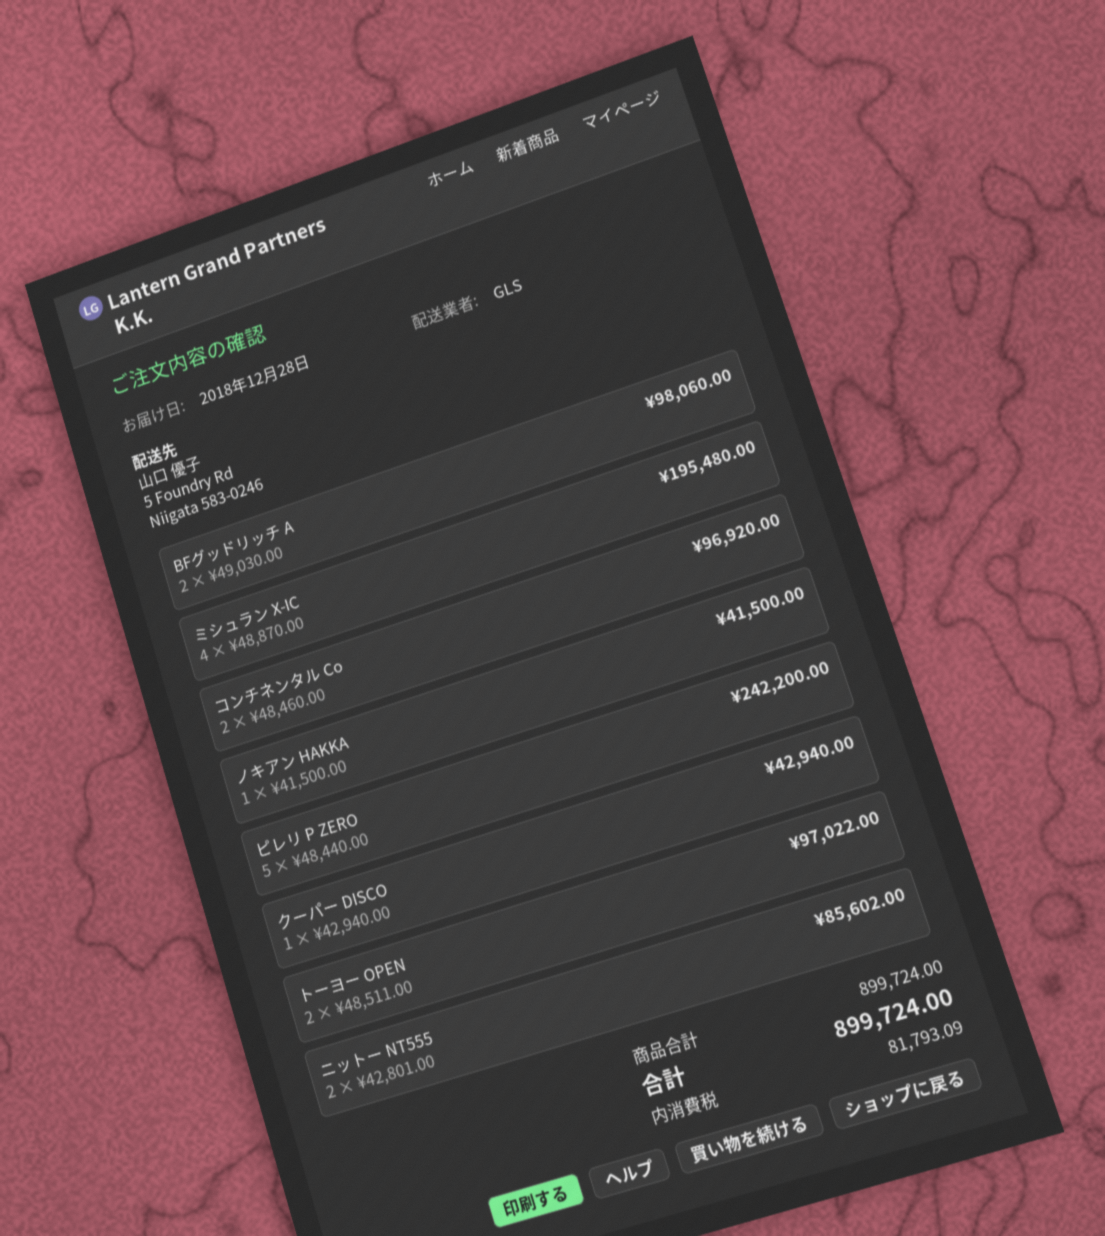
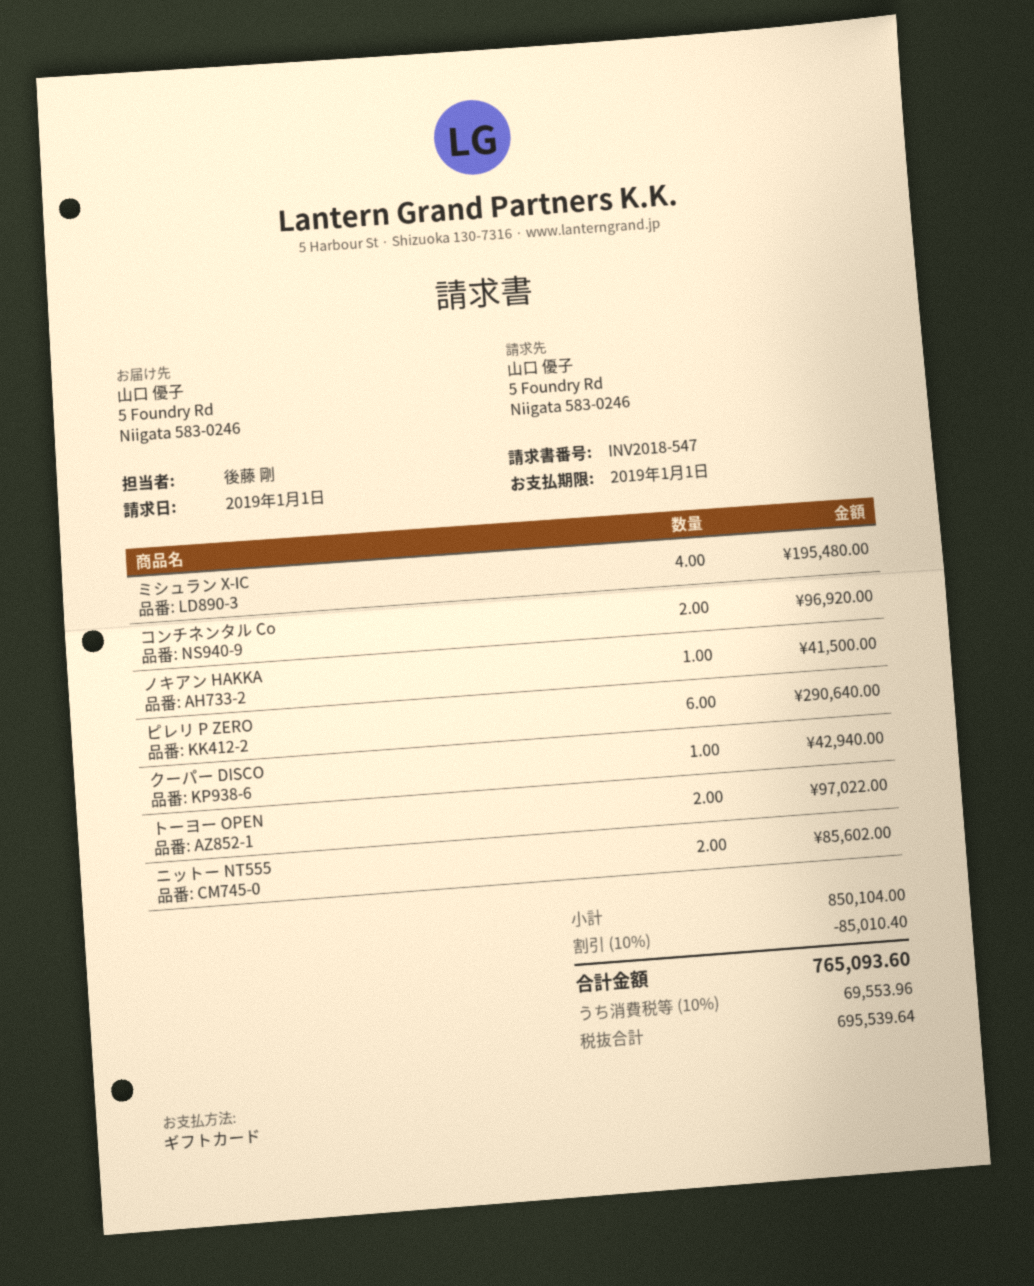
BFグッドリッチ A: 2 for 98060.00 -> none
ピレリ P ZERO: 5 for 242200.00 -> 6 for 290640.00
subtotal: 899724.00 -> 850104.00
discount: none -> 10% = 85010.40
tax: 81793.09 -> 69553.96
total: 899724.00 -> 765093.60

